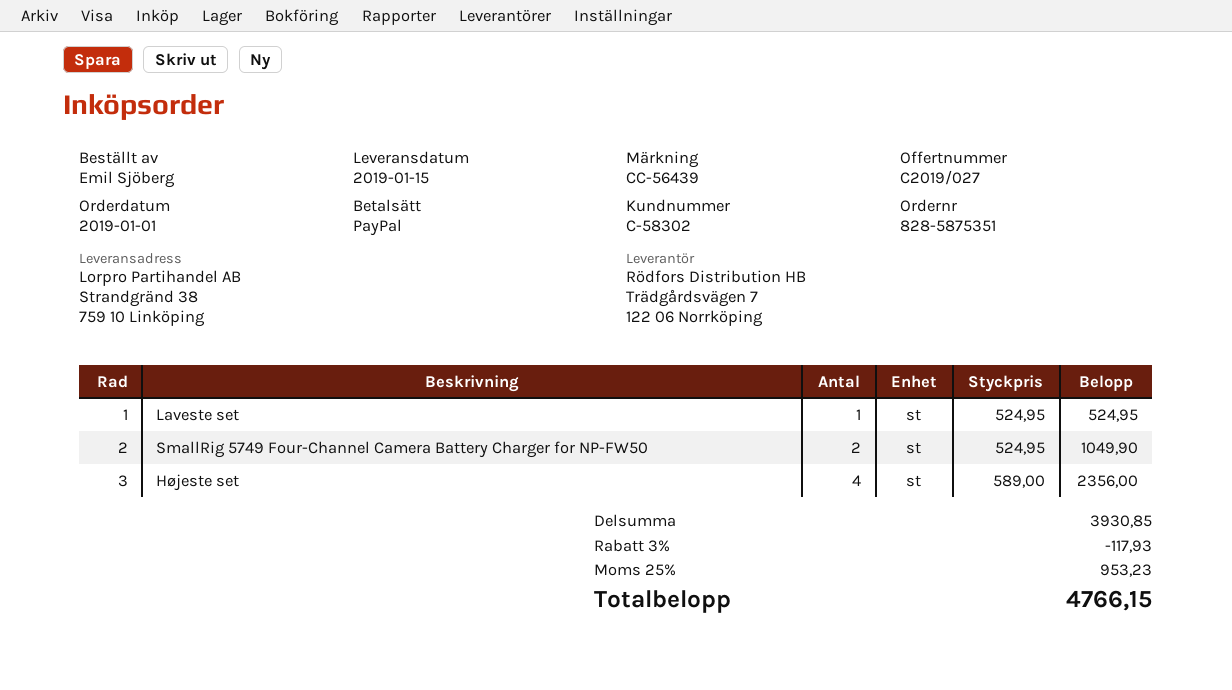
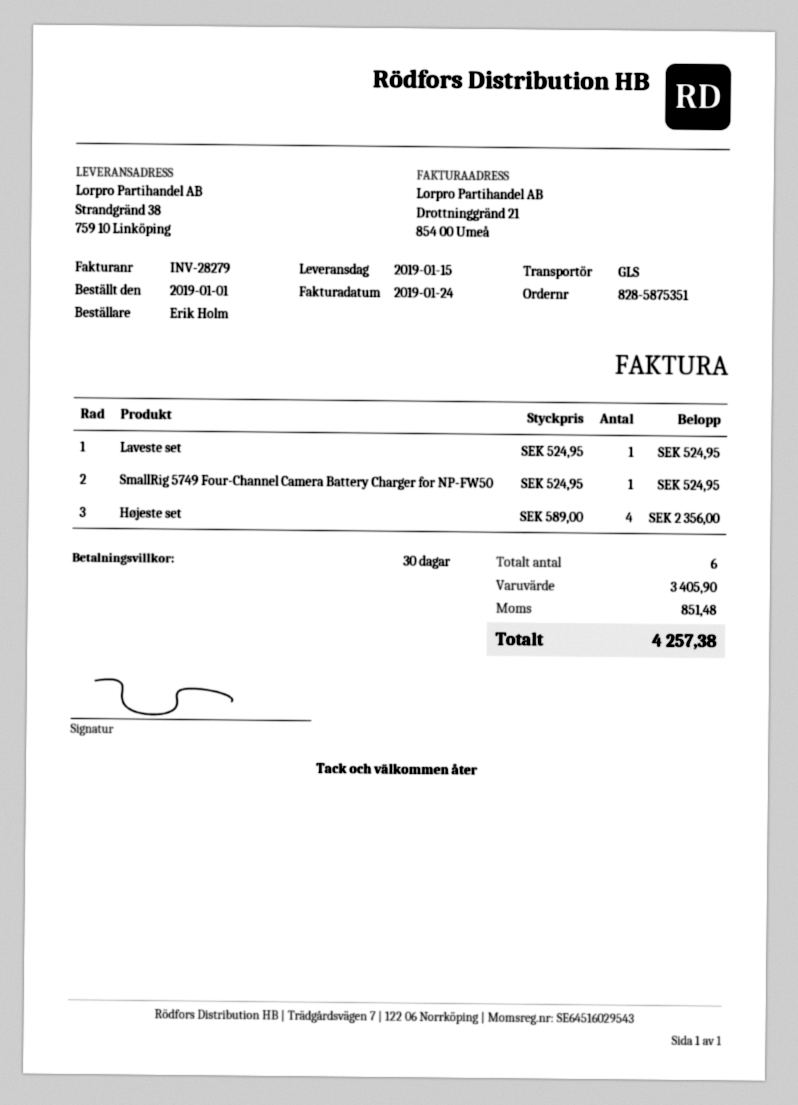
ordered by: Emil Sjöberg -> Erik Holm
SmallRig 5749 Four-Channel Camera Battery Charger for NP-FW50: 2 x 524.95 = 1049.90 -> 1 x 524.95 = 524.95
subtotal: 3930.85 -> 3405.90
discount: 3% = 117.93 -> none
tax: 953.23 -> 851.48
total: 4766.15 -> 4257.38

